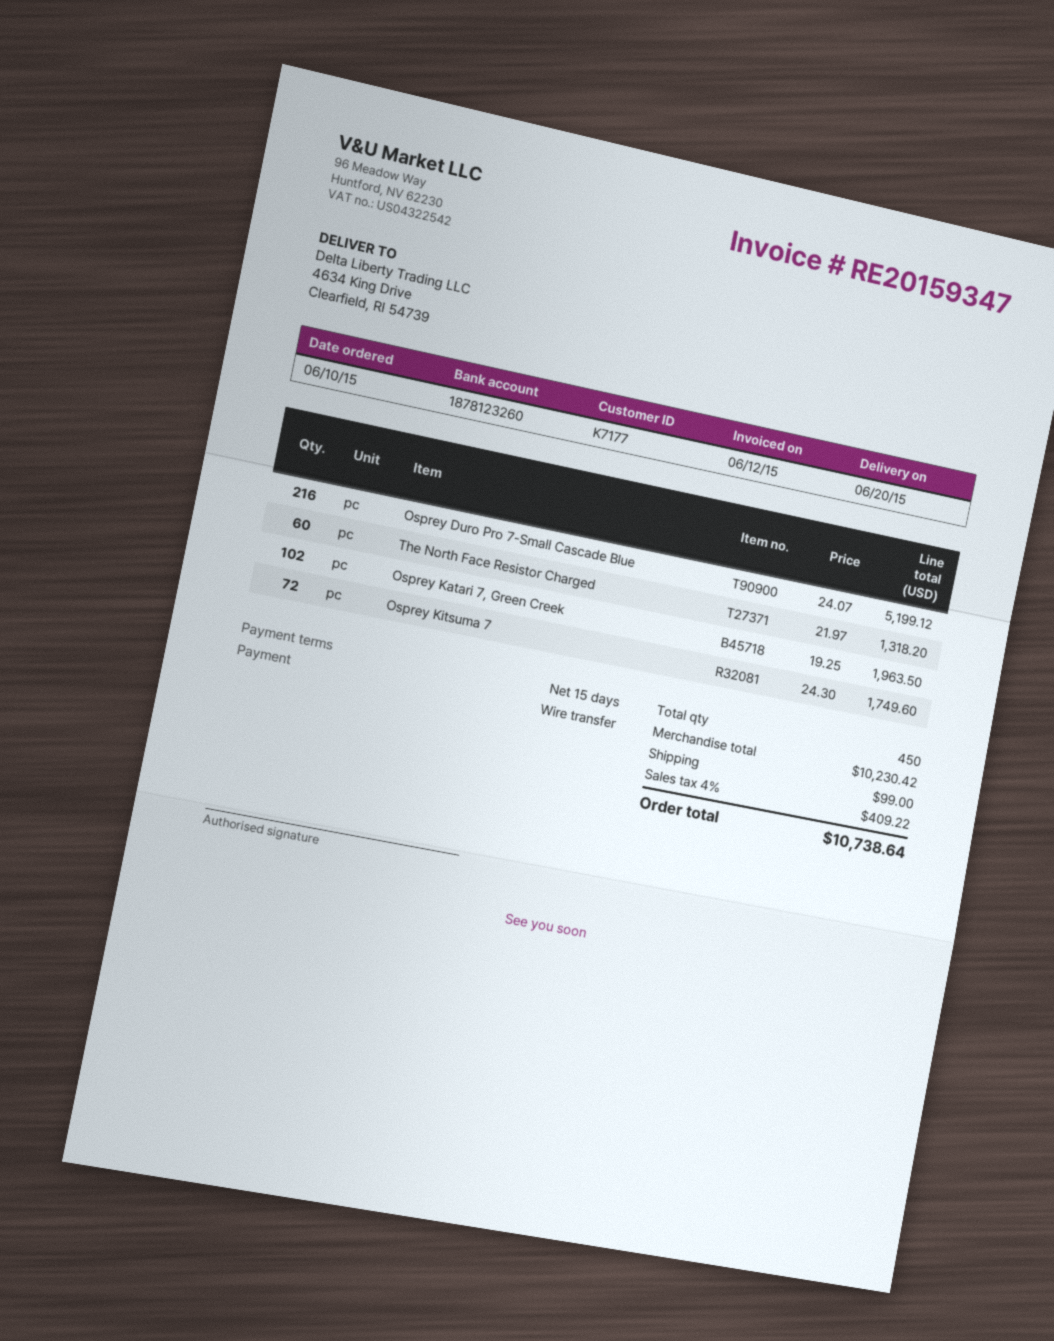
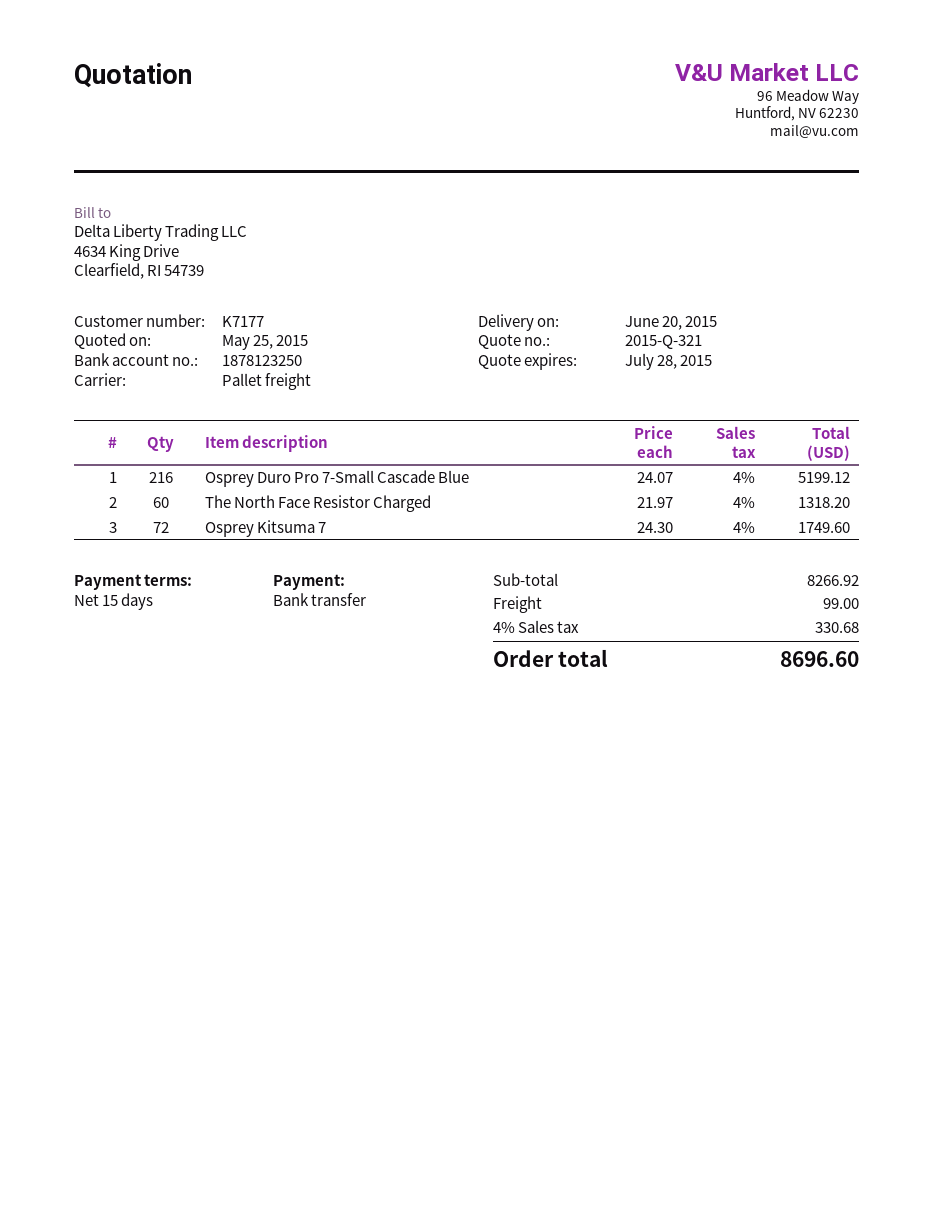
bank account: 1878123260 -> 1878123250
Osprey Katari 7, Green Creek: 102 x 19.25 = 1963.50 -> none
subtotal: 10230.42 -> 8266.92
tax: 4% = 409.22 -> 4% = 330.68
total: 10738.64 -> 8696.60

